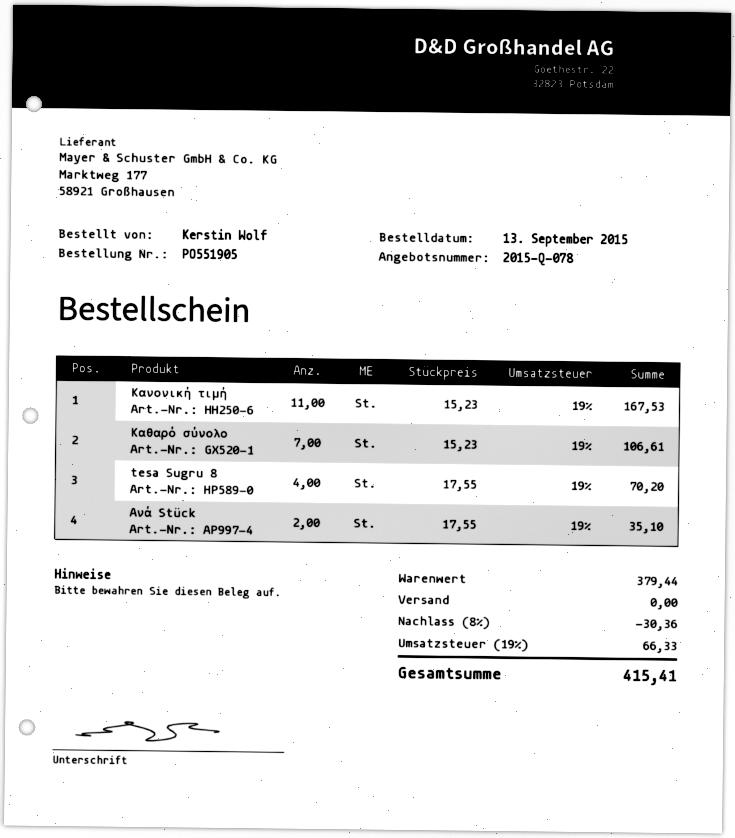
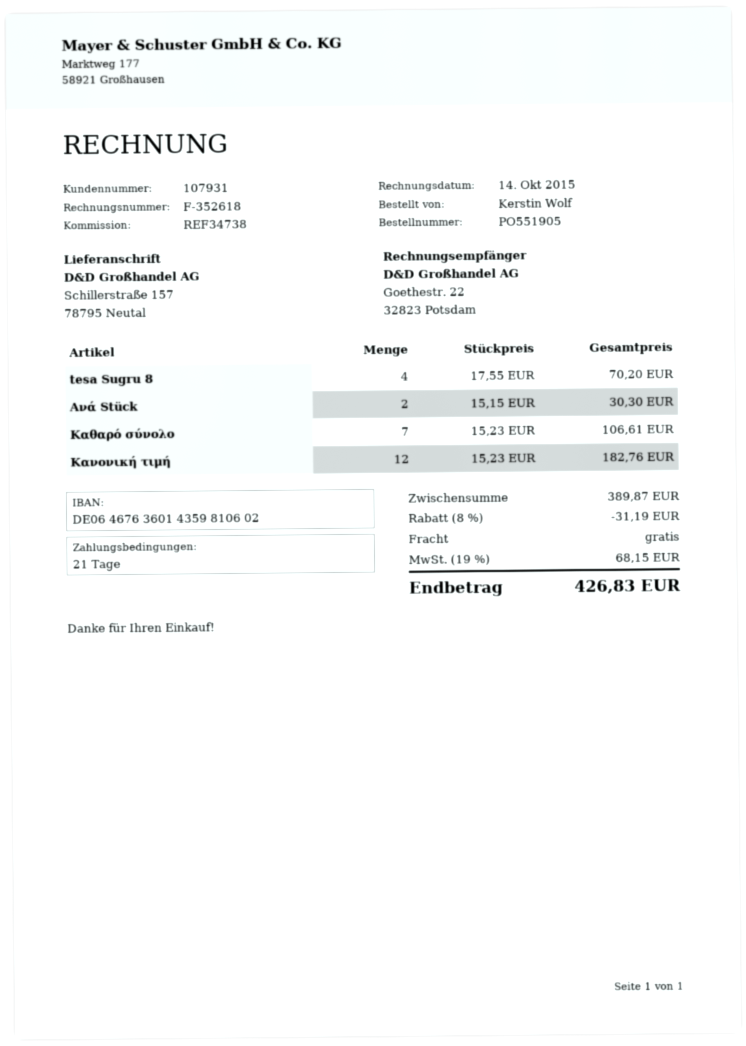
Κανονική τιμή: 11 x 15.23 = 167.53 -> 12 x 15.23 = 182.76
Ανά Stück: 2 x 17.55 = 35.10 -> 2 x 15.15 = 30.30
subtotal: 379.44 -> 389.87
discount: 8% = 30.36 -> 8% = 31.19
tax: 19% = 66.33 -> 19% = 68.15
total: 415.41 -> 426.83

